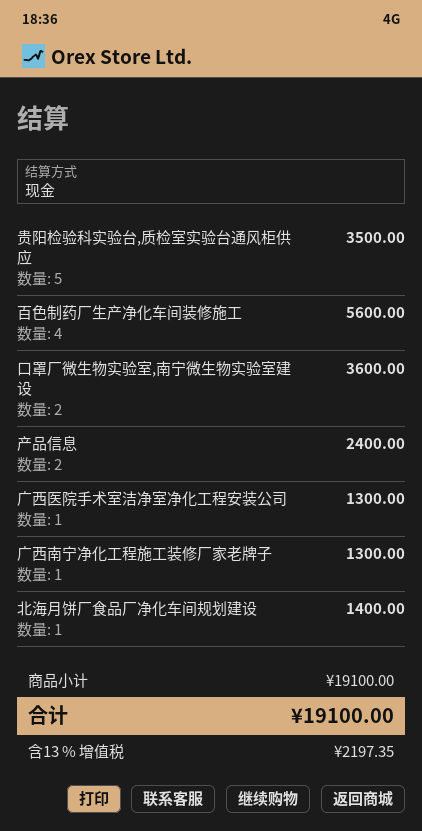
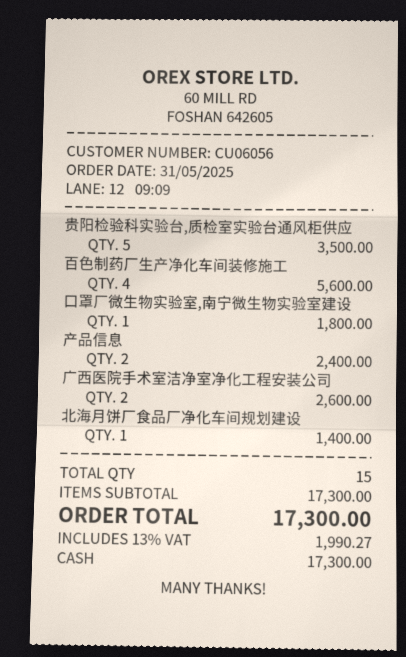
口罩厂微生物实验室,南宁微生物实验室建设: 2 for 3600.00 -> 1 for 1800.00
广西医院手术室洁净室净化工程安装公司: 1 for 1300.00 -> 2 for 2600.00
广西南宁净化工程施工装修厂家老牌子: 1 for 1300.00 -> none
subtotal: 19100.00 -> 17300.00
tax: 13% = 2197.35 -> 13% = 1990.27
total: 19100.00 -> 17300.00

